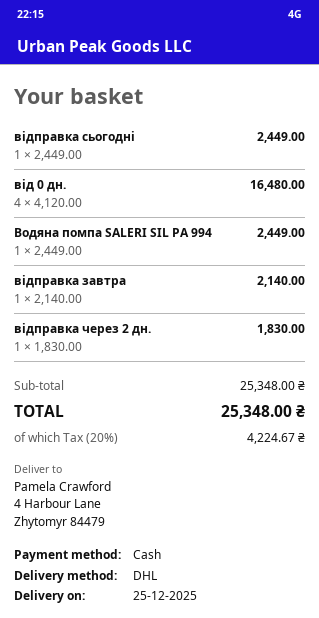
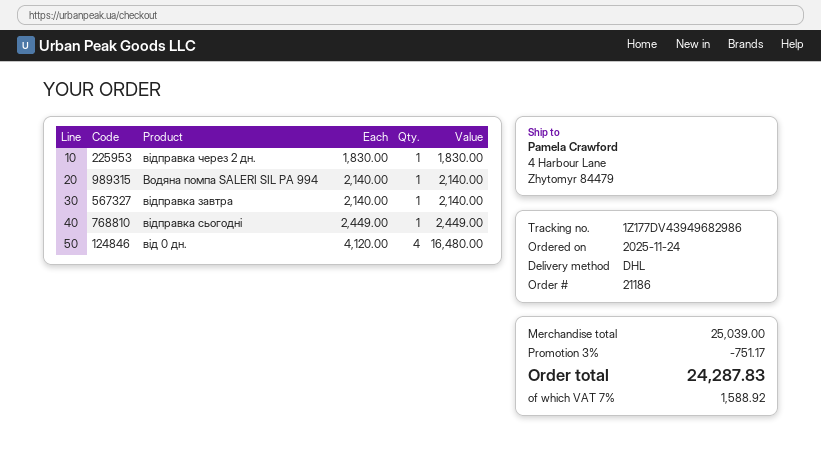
Водяна помпа SALERI SIL PA 994: 1 x 2449.00 = 2449.00 -> 1 x 2140.00 = 2140.00
subtotal: 25348.00 -> 25039.00
discount: none -> 3% = 751.17
tax: 20% = 4224.67 -> 7% = 1588.92
total: 25348.00 -> 24287.83

